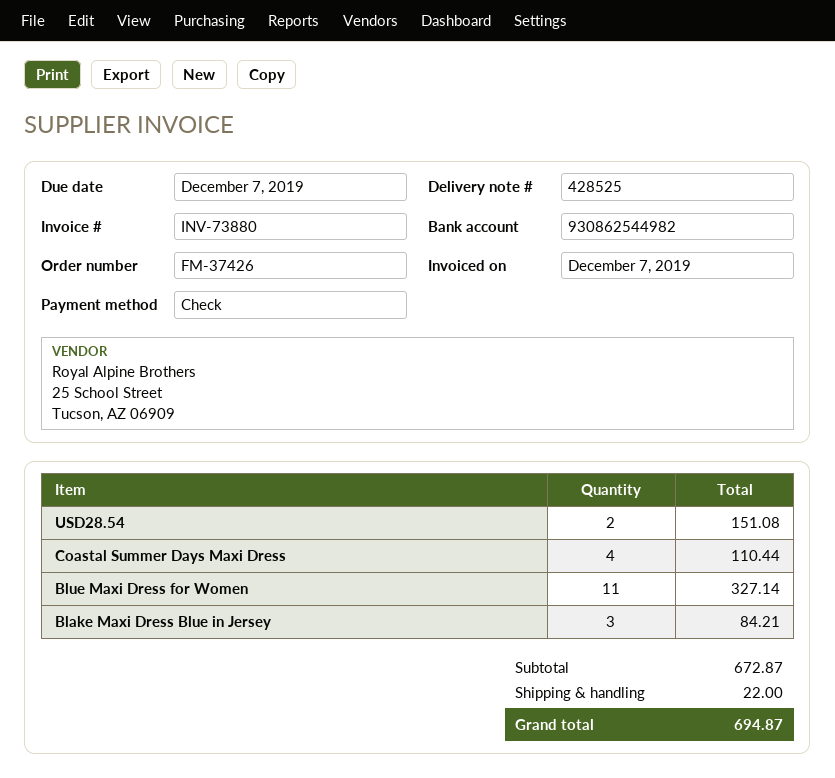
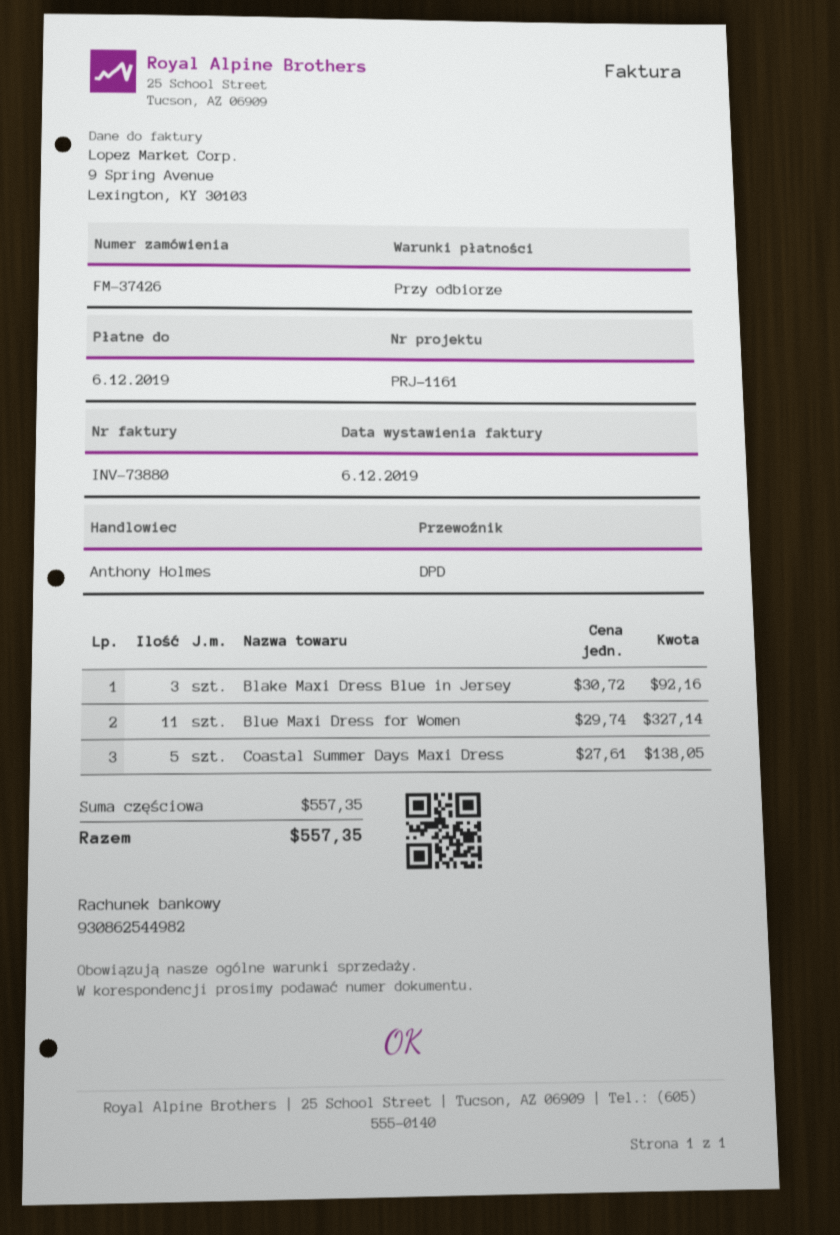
invoice date: 2019-12-07 -> 2019-12-06
due date: 2019-12-07 -> 2019-12-06
USD28.54: 2 for 151.08 -> none
Coastal Summer Days Maxi Dress: 4 for 110.44 -> 5 for 138.05
Blake Maxi Dress Blue in Jersey: 3 for 84.21 -> 3 for 92.16
subtotal: 672.87 -> 557.35
shipping: 22.00 -> none
total: 694.87 -> 557.35

